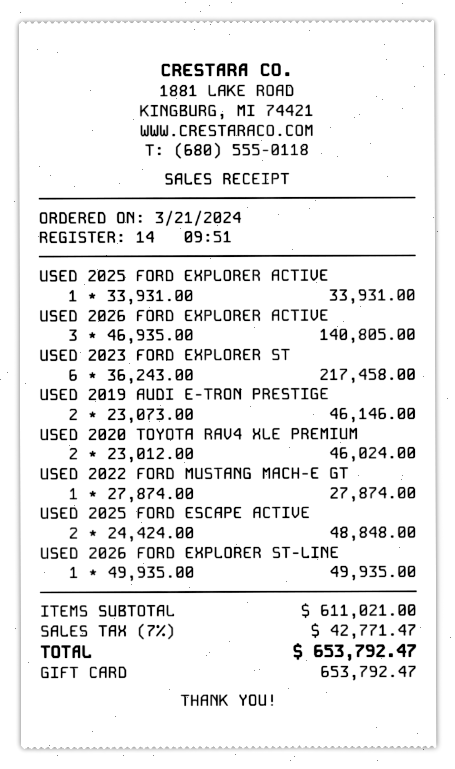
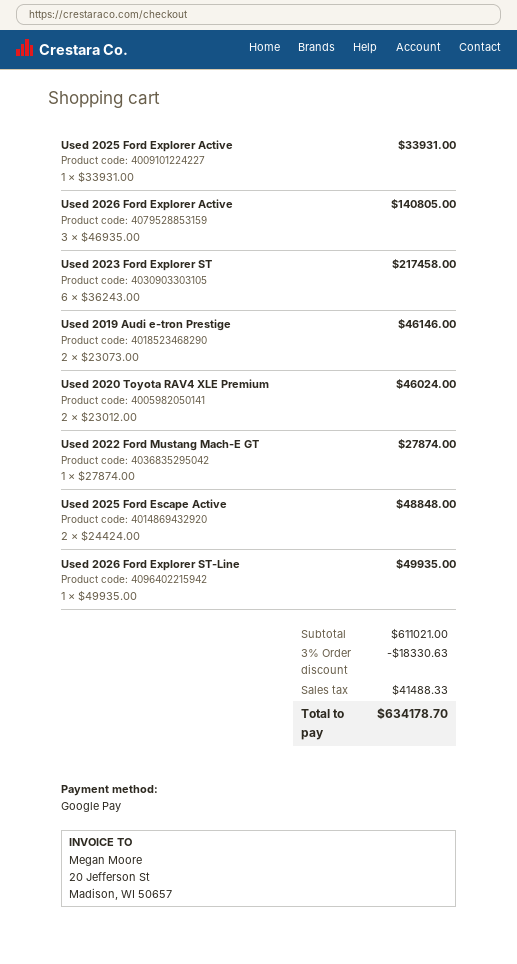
payment method: gift card -> Google Pay
discount: none -> 3% = 18330.63
tax: 42771.47 -> 41488.33
total: 653792.47 -> 634178.70

